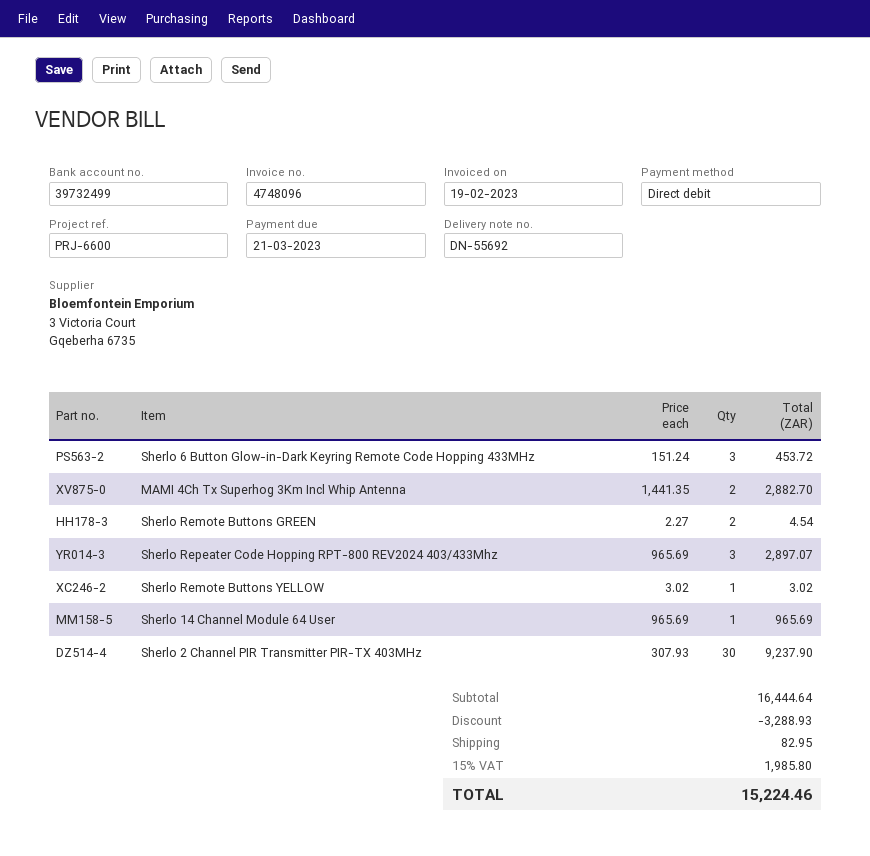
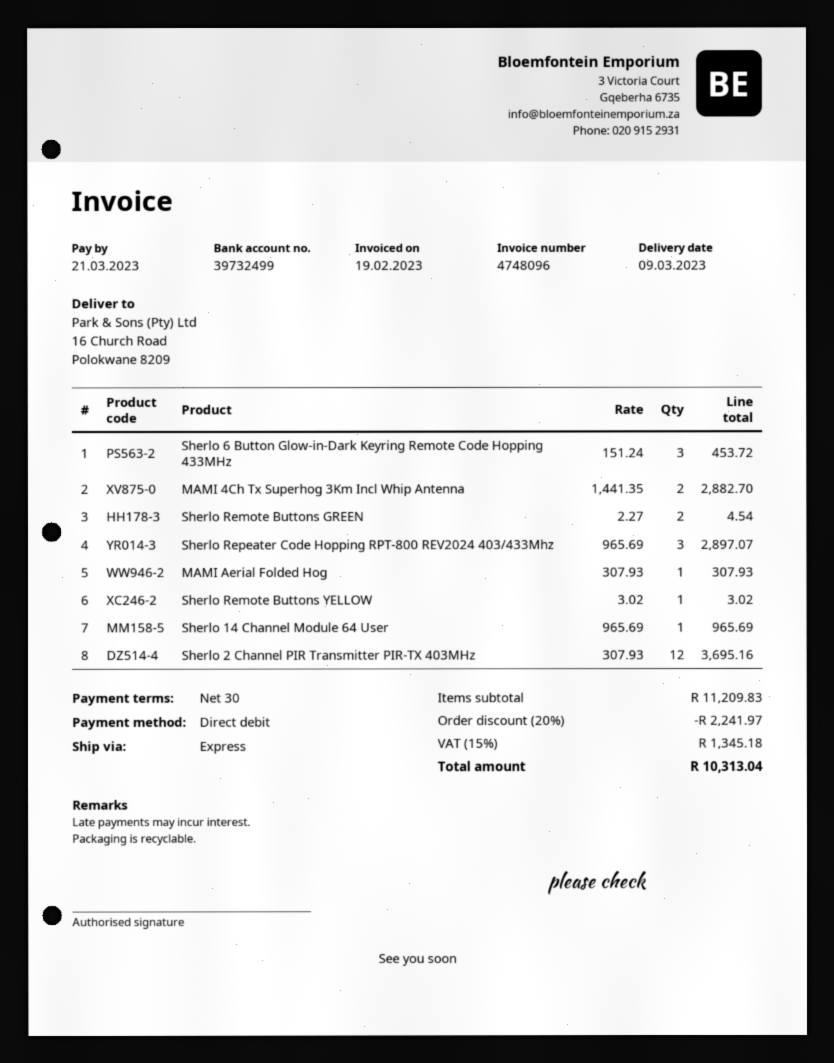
Sherlo 2 Channel PIR Transmitter PIR-TX 403MHz: 30 x 307.93 = 9237.90 -> 12 x 307.93 = 3695.16
MAMI Aerial Folded Hog: none -> 1 x 307.93 = 307.93
subtotal: 16444.64 -> 11209.83
discount: 3288.93 -> 2241.97
shipping: 82.95 -> none
tax: 15% = 1985.80 -> 15% = 1345.18
total: 15224.46 -> 10313.04

